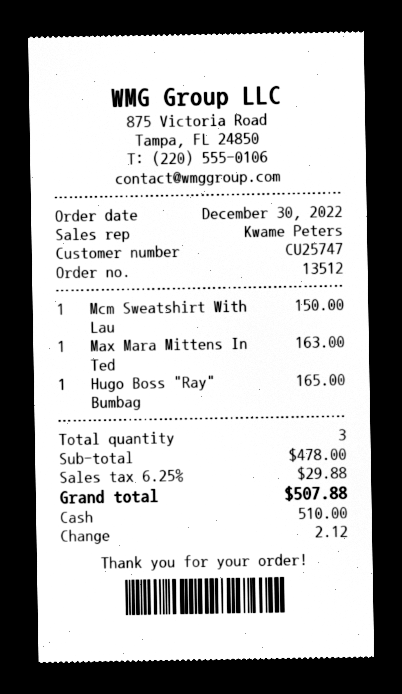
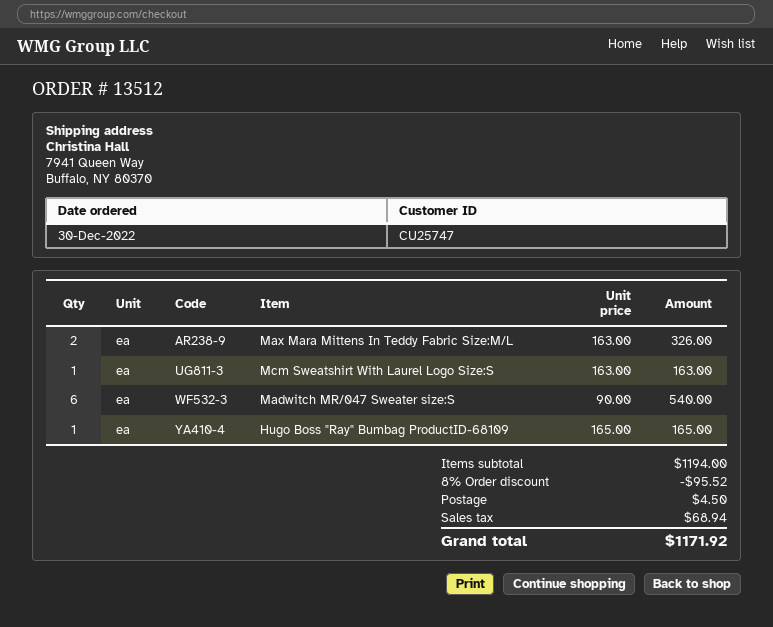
Mcm Sweatshirt With Lau: 1 for 150.00 -> 1 for 163.00
Max Mara Mittens In Ted: 1 for 163.00 -> 2 for 326.00
Madwitch MR/047 Sweater size:S: none -> 6 for 540.00
subtotal: 478.00 -> 1194.00
discount: none -> 8% = 95.52
shipping: none -> 4.50
tax: 29.88 -> 68.94
total: 507.88 -> 1171.92

